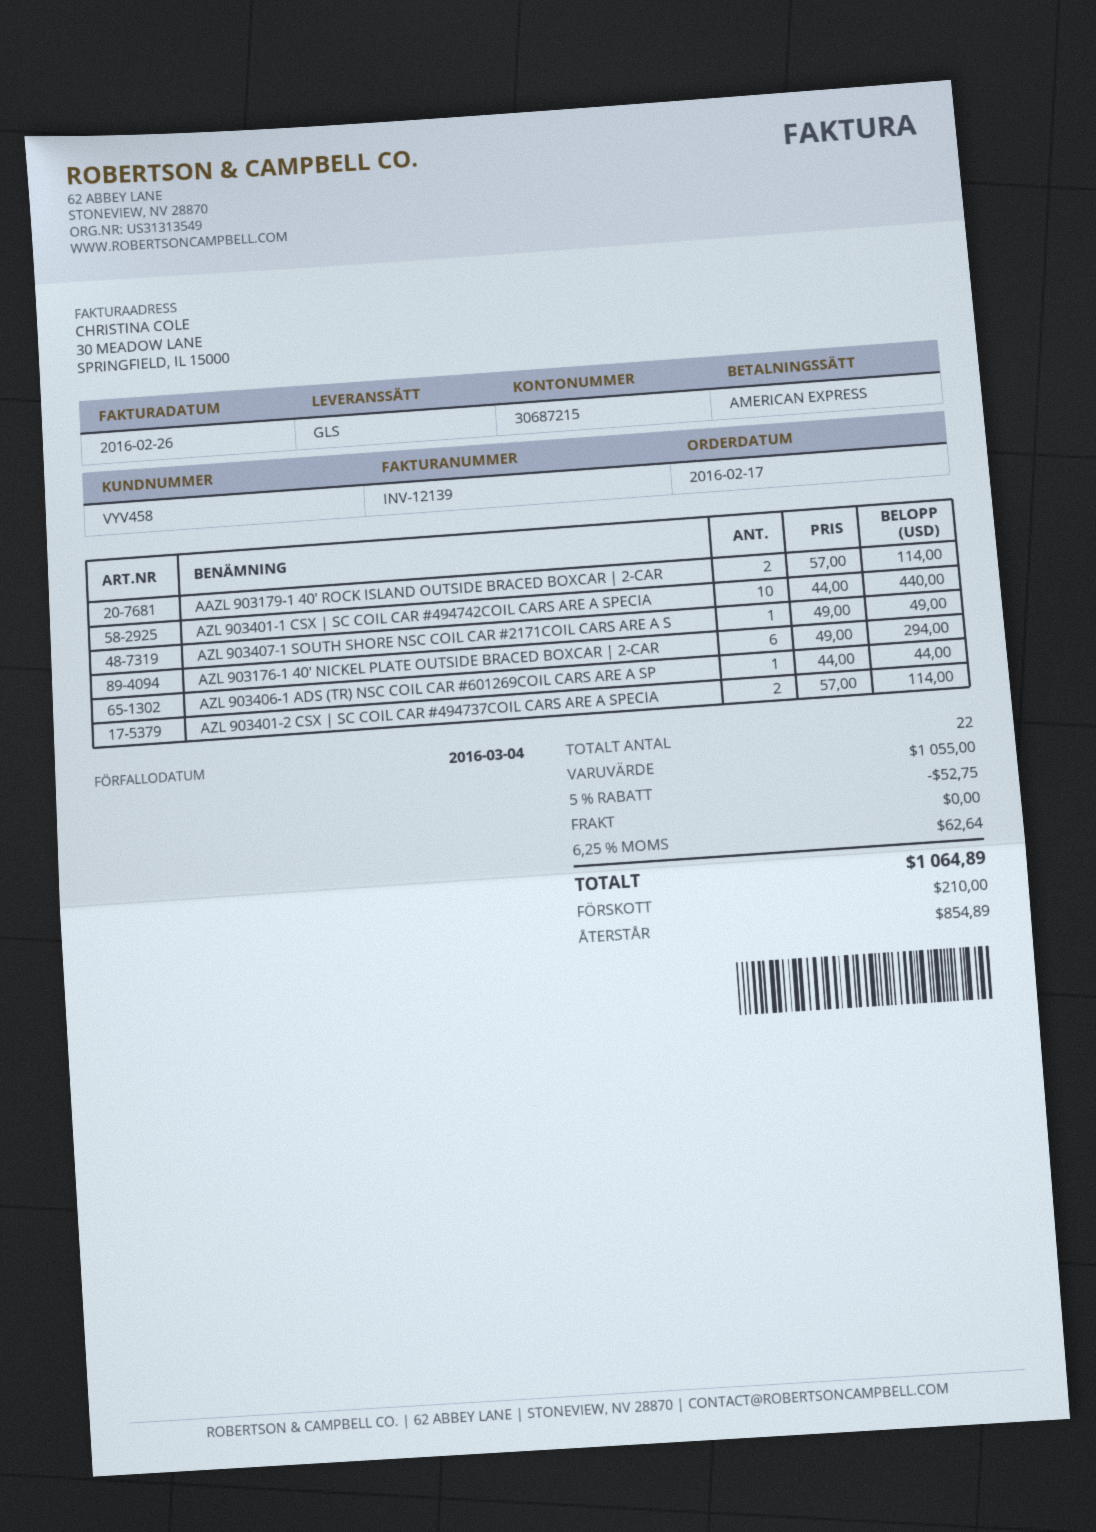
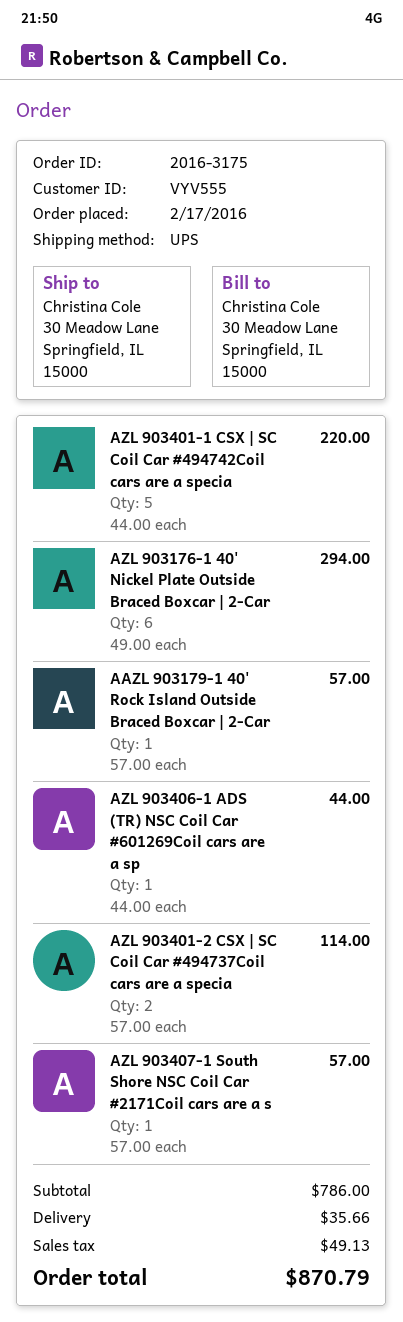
customer number: VYV458 -> VYV555
shipping method: GLS -> UPS
AAZL 903179-1 40' ROCK ISLAND OUTSIDE BRACED BOXCAR | 2-CAR: 2 x 57.00 = 114.00 -> 1 x 57.00 = 57.00
AZL 903401-1 CSX | SC COIL CAR #494742COIL CARS ARE A SPECIA: 10 x 44.00 = 440.00 -> 5 x 44.00 = 220.00
AZL 903407-1 SOUTH SHORE NSC COIL CAR #2171COIL CARS ARE A S: 1 x 49.00 = 49.00 -> 1 x 57.00 = 57.00
subtotal: 1055.00 -> 786.00
discount: 5% = 52.75 -> none
shipping: 0.00 -> 35.66
tax: 62.64 -> 49.13
total: 1064.89 -> 870.79

